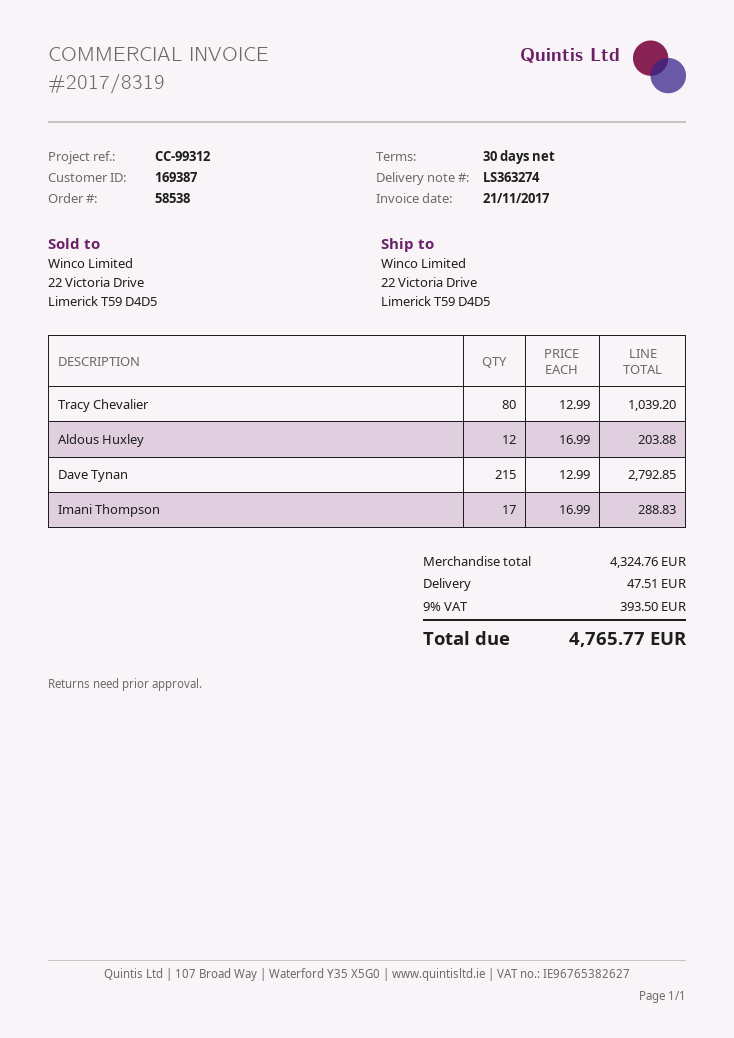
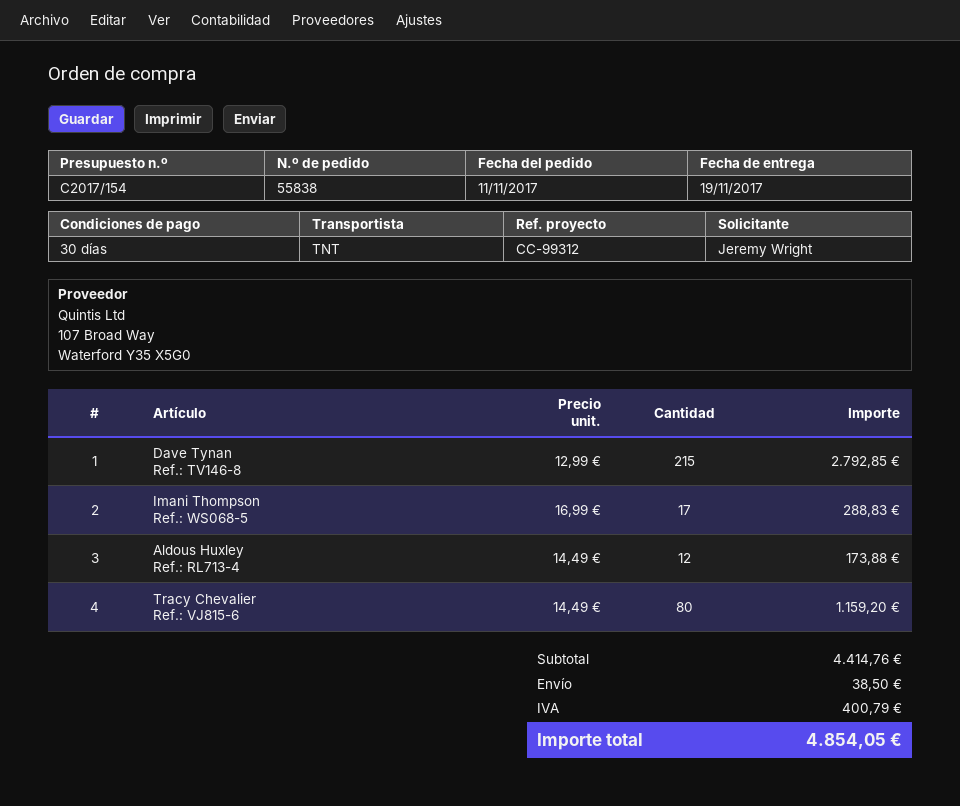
order number: 58538 -> 55838
Tracy Chevalier: 80 x 12.99 = 1039.20 -> 80 x 14.49 = 1159.20
Aldous Huxley: 12 x 16.99 = 203.88 -> 12 x 14.49 = 173.88
subtotal: 4324.76 -> 4414.76
shipping: 47.51 -> 38.50
tax: 393.50 -> 400.79
total: 4765.77 -> 4854.05

